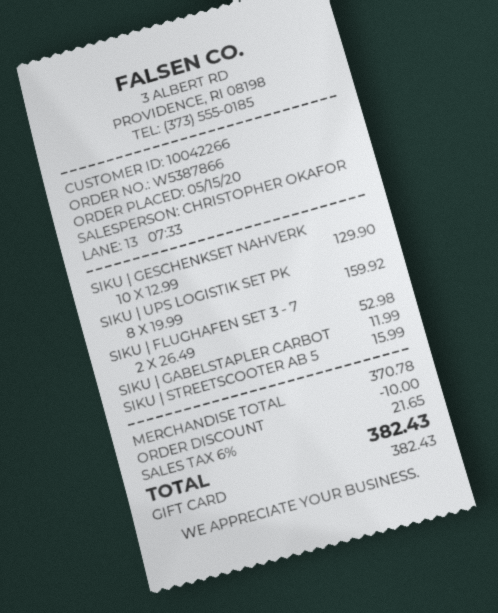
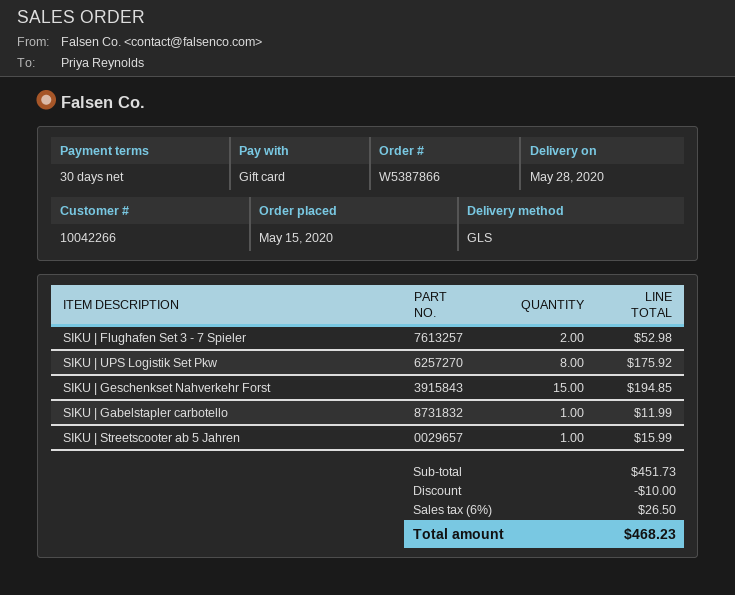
SIKU | GESCHENKSET NAHVERK: 10 for 129.90 -> 15 for 194.85
SIKU | UPS LOGISTIK SET PK: 8 for 159.92 -> 8 for 175.92
subtotal: 370.78 -> 451.73
tax: 6% = 21.65 -> 6% = 26.50
total: 382.43 -> 468.23

